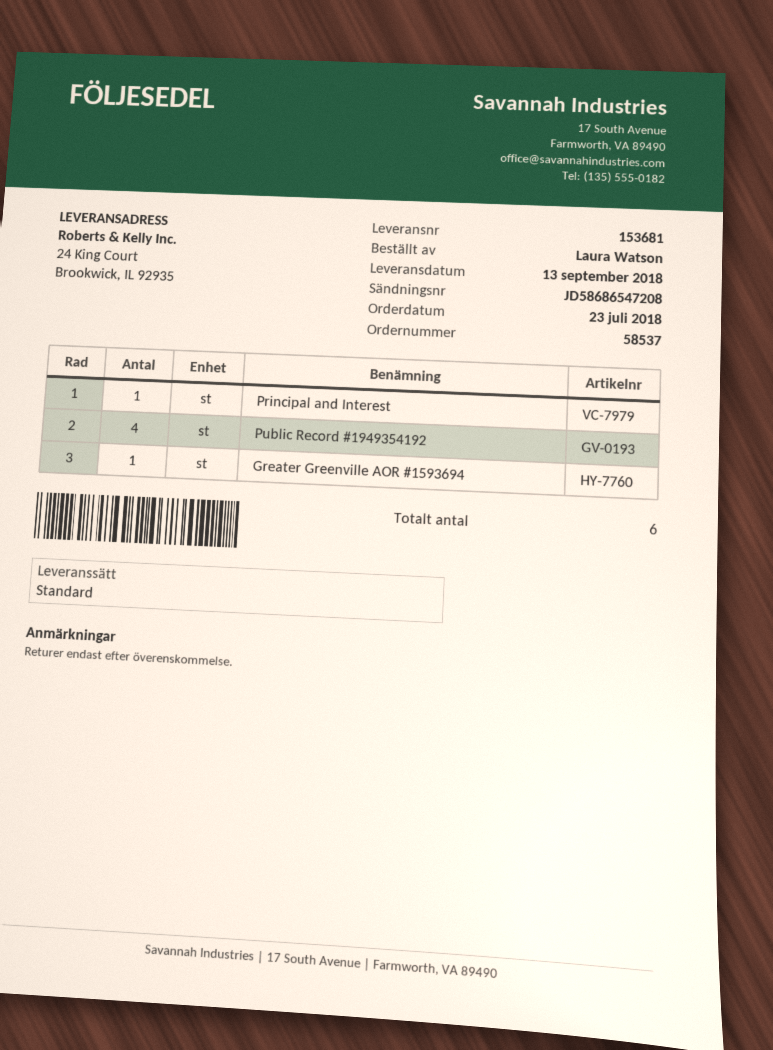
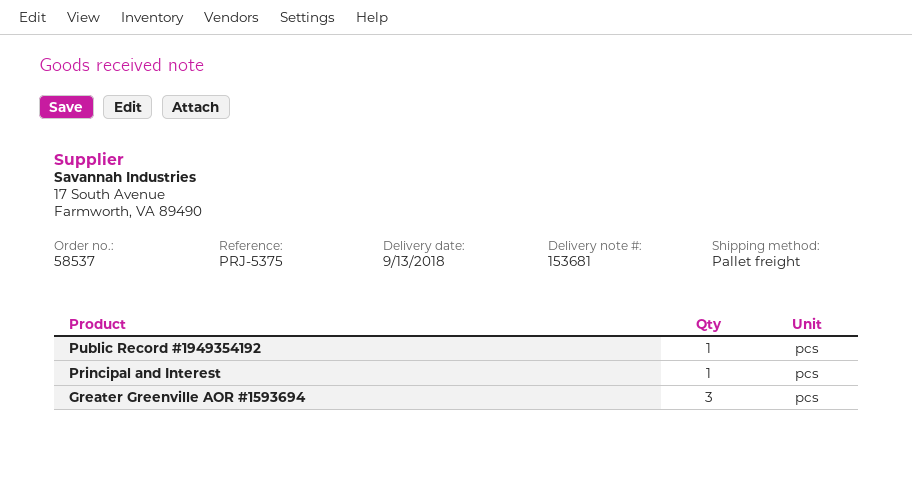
shipping method: standard -> pallet freight
Public Record #1949354192: 4 -> 1
Greater Greenville AOR #1593694: 1 -> 3

